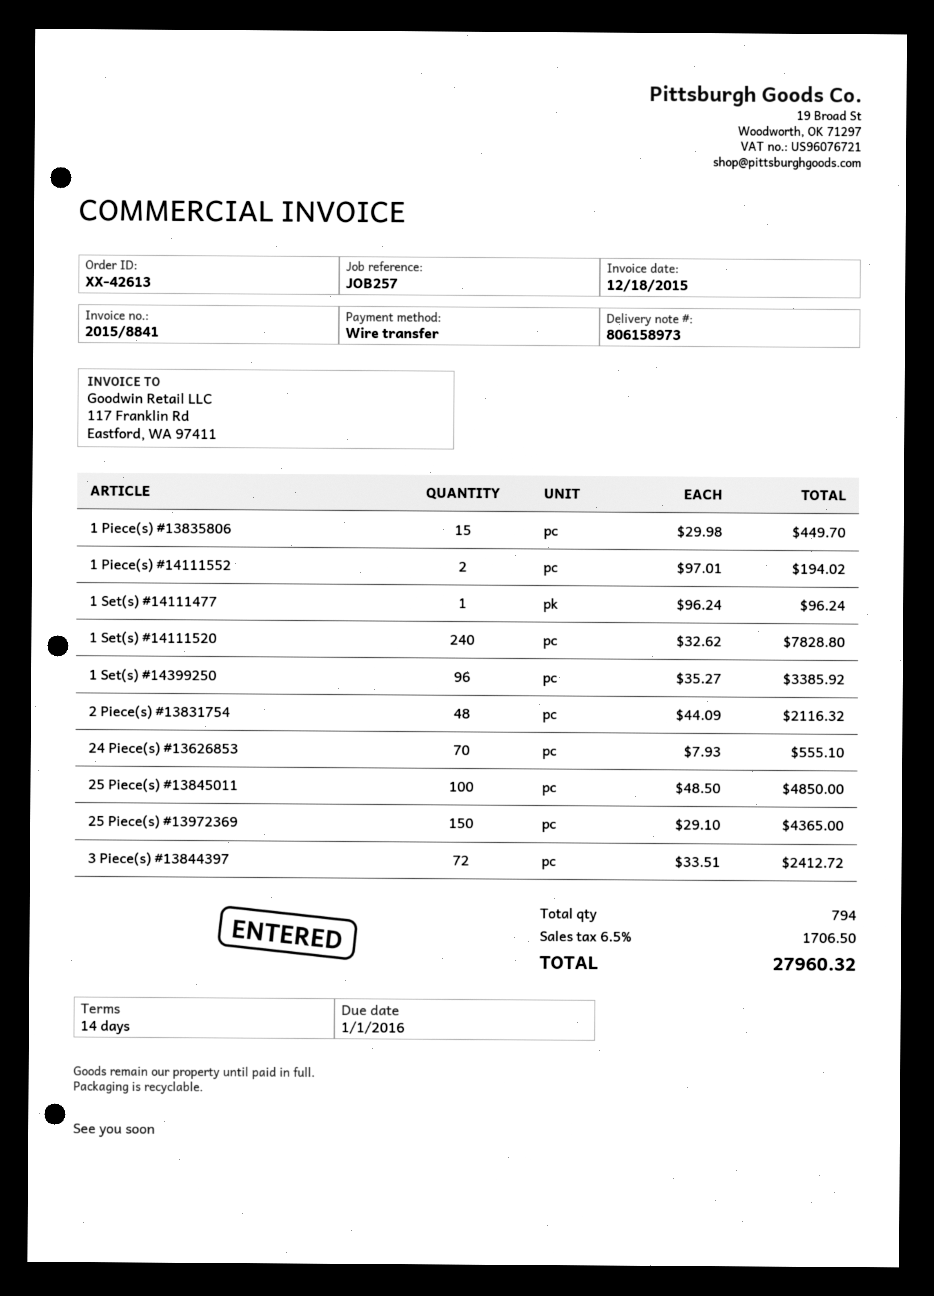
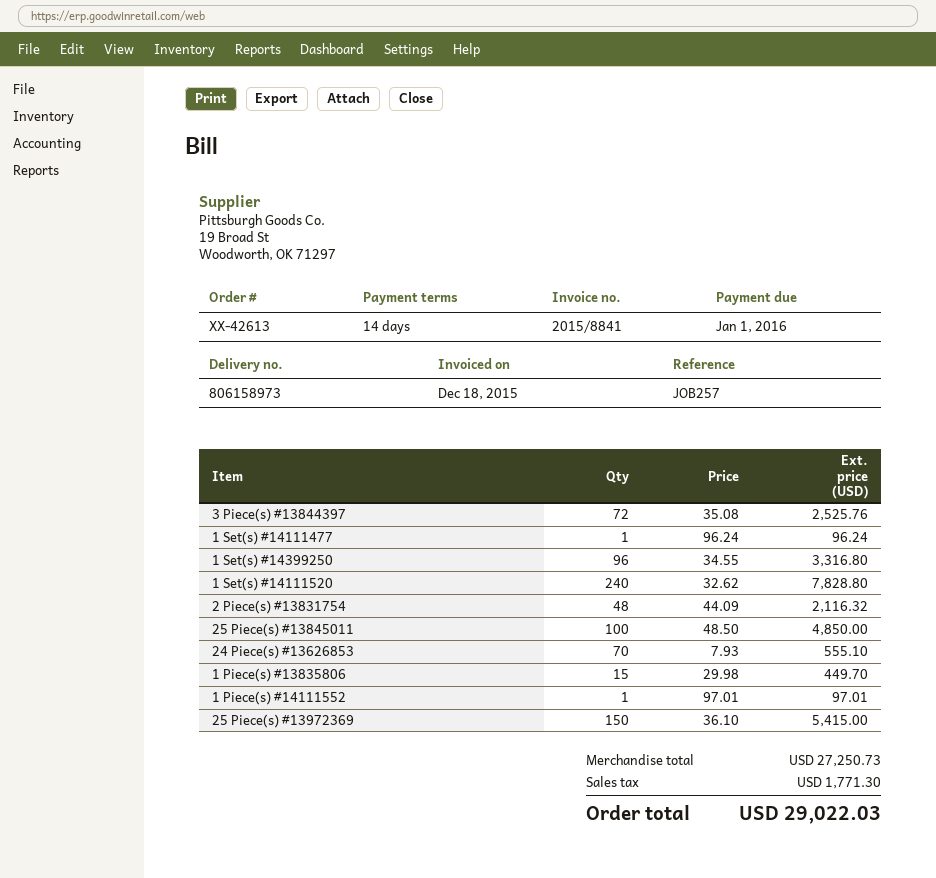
1 Piece(s) #14111552: 2 x 97.01 = 194.02 -> 1 x 97.01 = 97.01
1 Set(s) #14399250: 96 x 35.27 = 3385.92 -> 96 x 34.55 = 3316.80
25 Piece(s) #13972369: 150 x 29.10 = 4365.00 -> 150 x 36.10 = 5415.00
3 Piece(s) #13844397: 72 x 33.51 = 2412.72 -> 72 x 35.08 = 2525.76
tax: 1706.50 -> 1771.30
total: 27960.32 -> 29022.03

